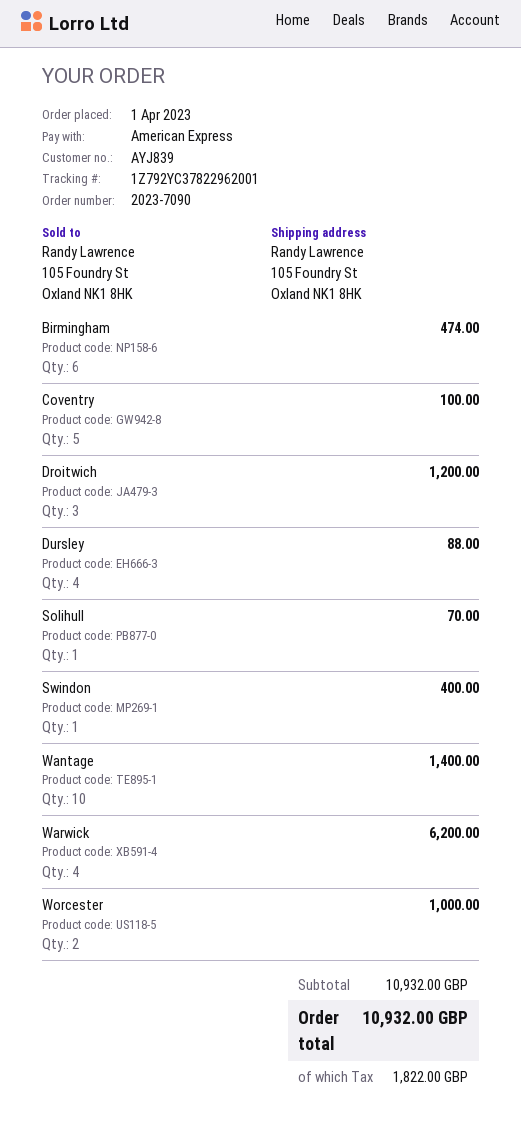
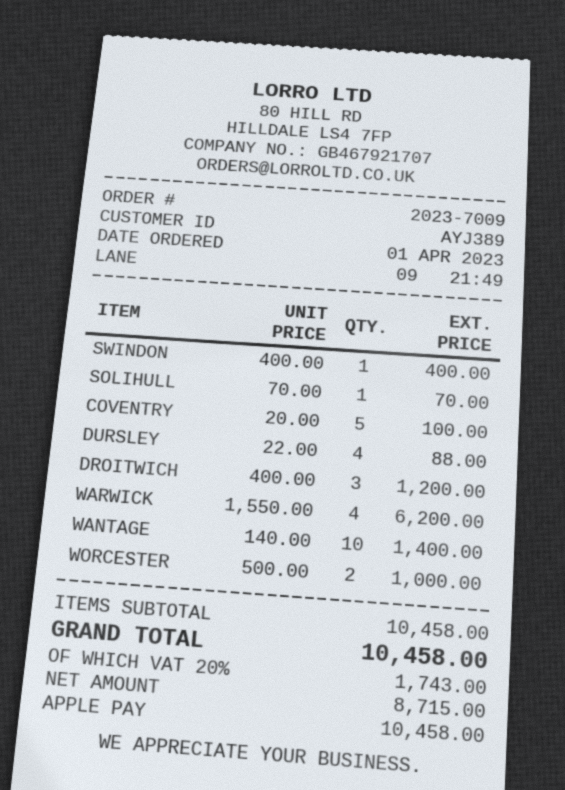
order number: 2023-7090 -> 2023-7009
customer number: AYJ839 -> AYJ389
payment method: American Express -> Apple Pay
Birmingham: 6 for 474.00 -> none
subtotal: 10932.00 -> 10458.00
tax: 1822.00 -> 1743.00
total: 10932.00 -> 10458.00

